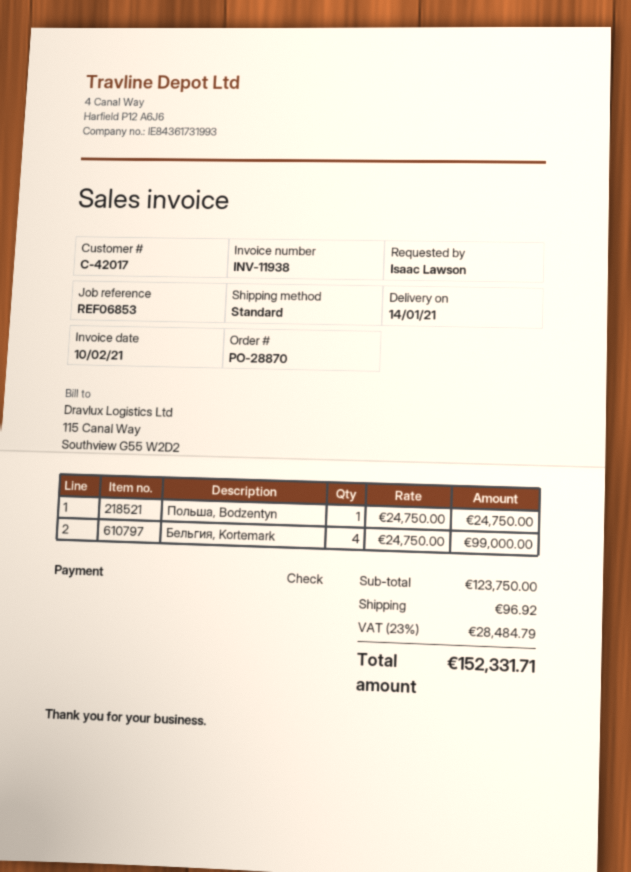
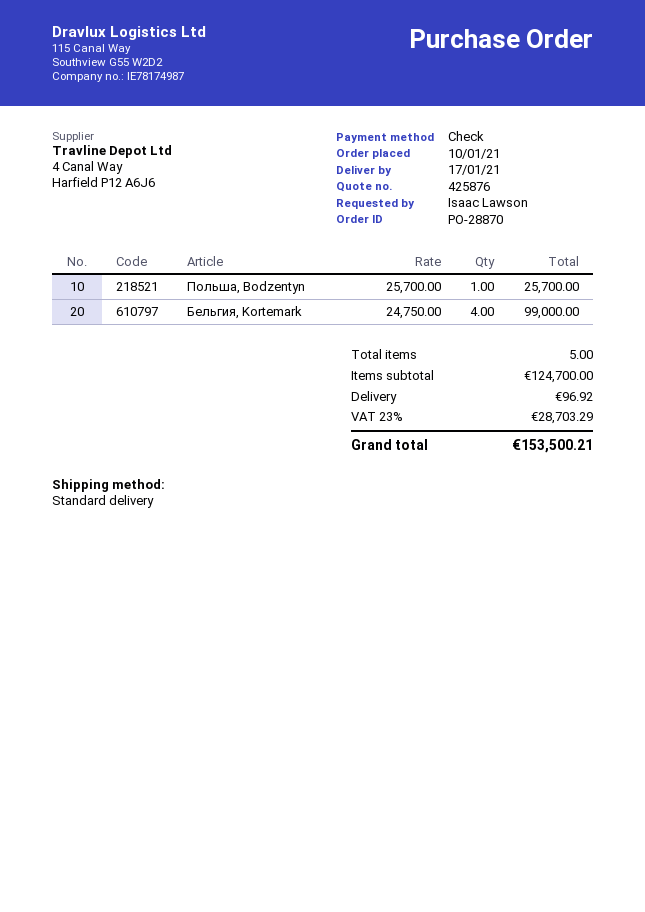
delivery date: 2021-01-14 -> 2021-01-17
Польша, Bodzentyn: 1 x 24750.00 = 24750.00 -> 1 x 25700.00 = 25700.00
subtotal: 123750.00 -> 124700.00
tax: 23% = 28484.79 -> 23% = 28703.29
total: 152331.71 -> 153500.21

